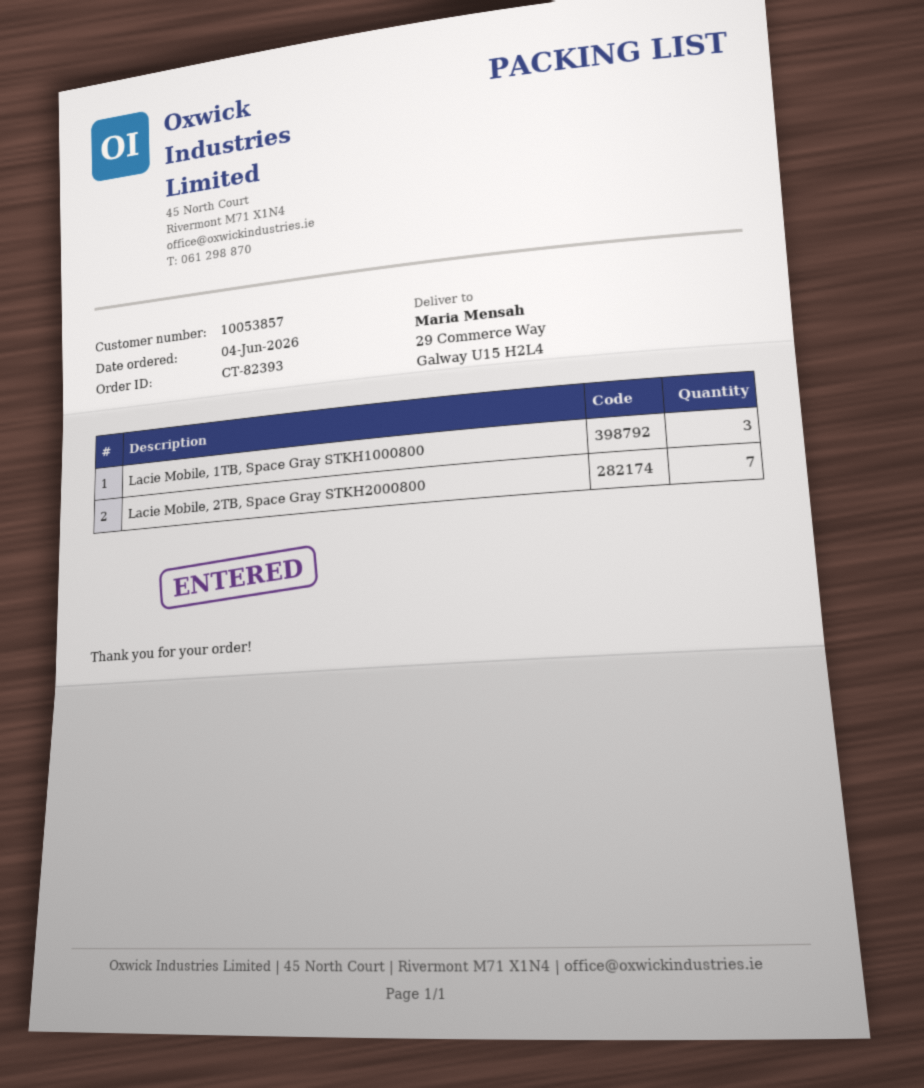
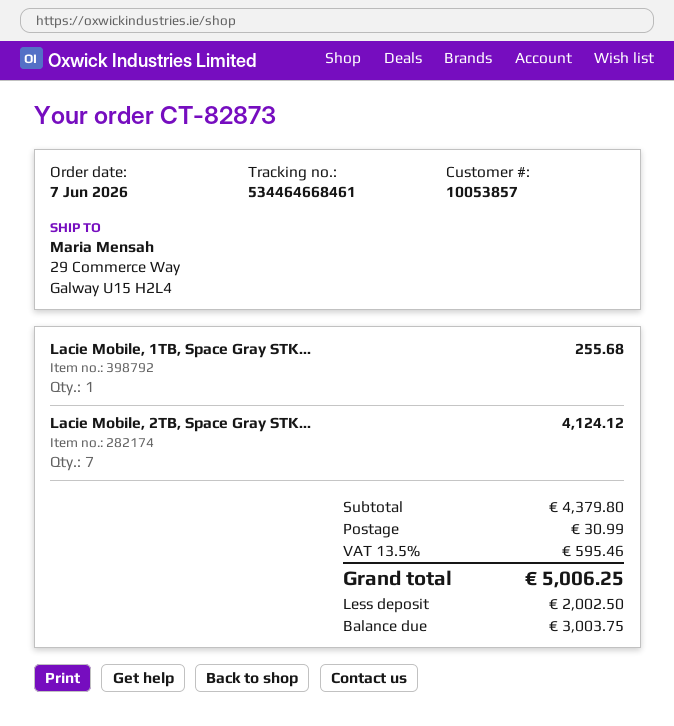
order number: CT-82393 -> CT-82873
order date: 2026-06-04 -> 2026-06-07
Lacie Mobile, 1TB, Space Gray STKH1000800: 3 -> 1

